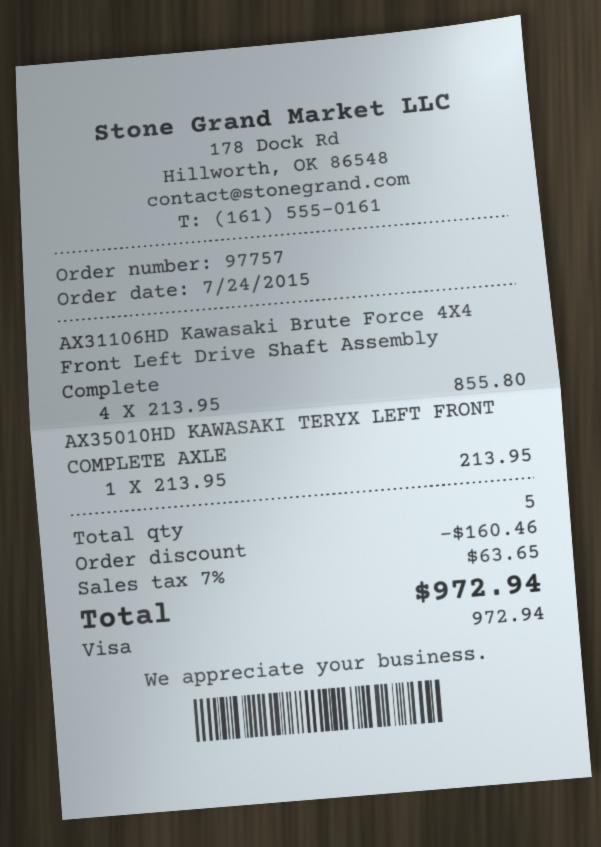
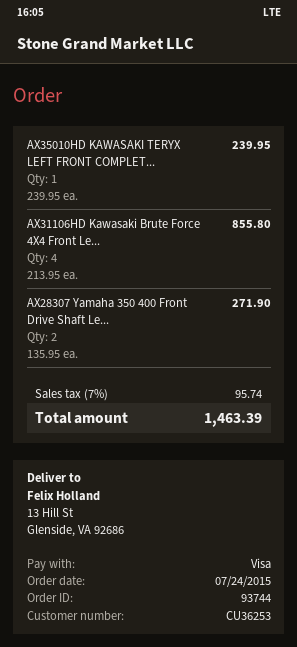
order number: 97757 -> 93744
AX35010HD KAWASAKI TERYX LEFT FRONT COMPLETE AXLE: 1 x 213.95 = 213.95 -> 1 x 239.95 = 239.95
AX28307 Yamaha 350 400 Front Drive Shaft Le...: none -> 2 x 135.95 = 271.90
discount: 160.46 -> none
tax: 7% = 63.65 -> 7% = 95.74
total: 972.94 -> 1463.39

